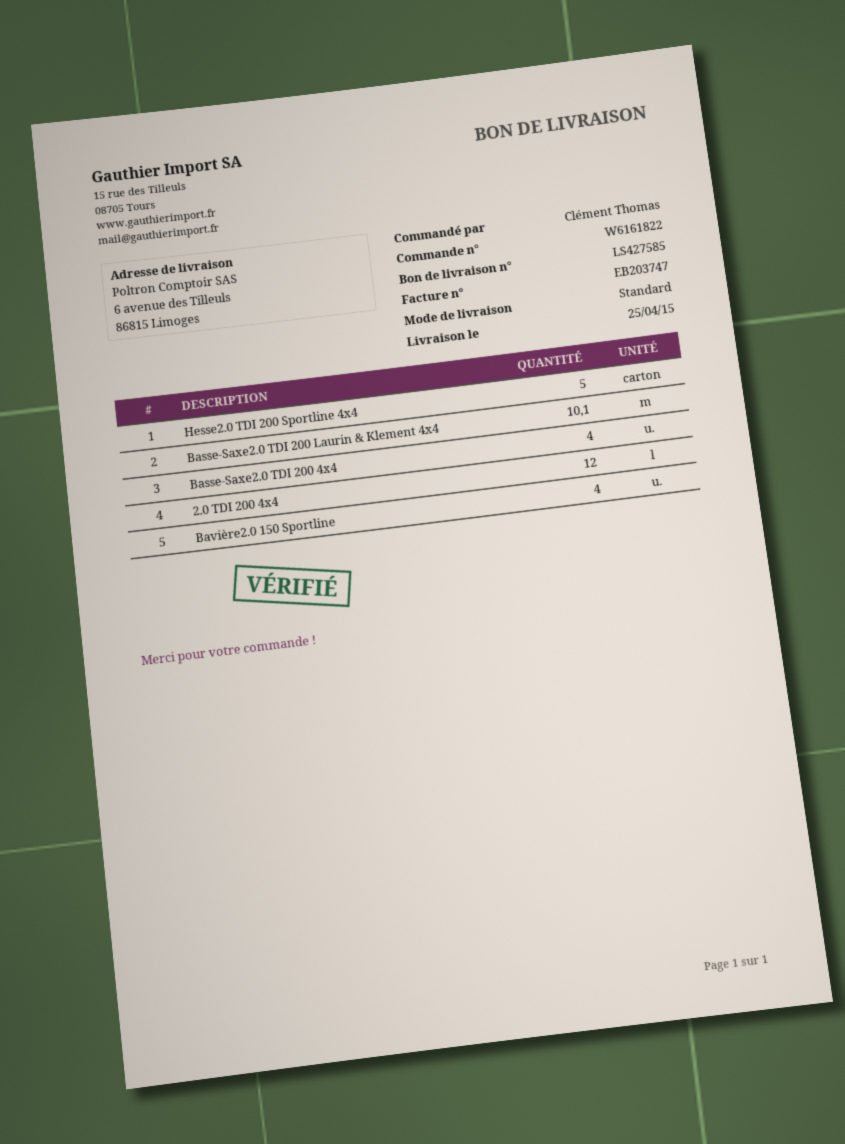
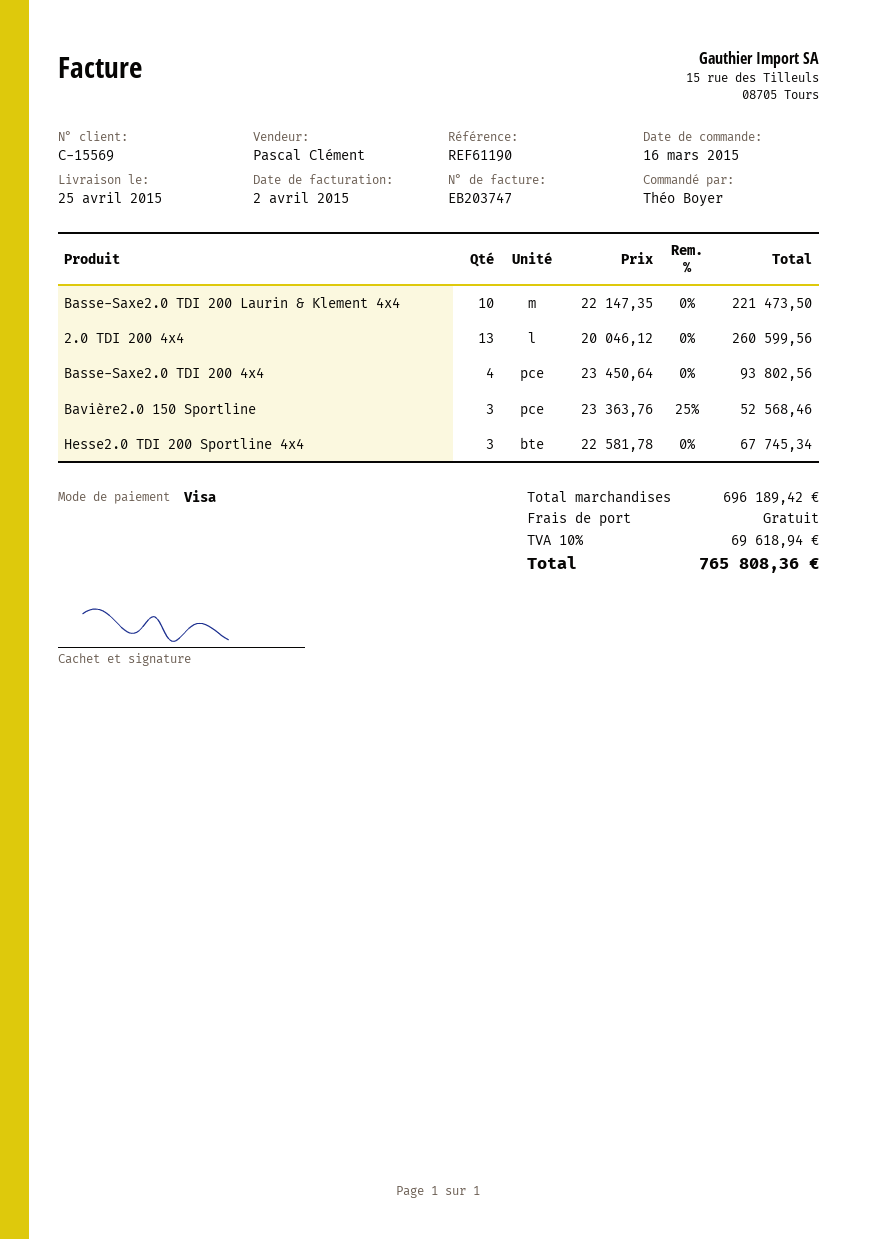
ordered by: Clément Thomas -> Théo Boyer
Hesse2.0 TDI 200 Sportline 4x4: 5 -> 3
Basse-Saxe2.0 TDI 200 Laurin & Klement 4x4: 10.1 -> 10
2.0 TDI 200 4x4: 12 -> 13
Bavière2.0 150 Sportline: 4 -> 3

